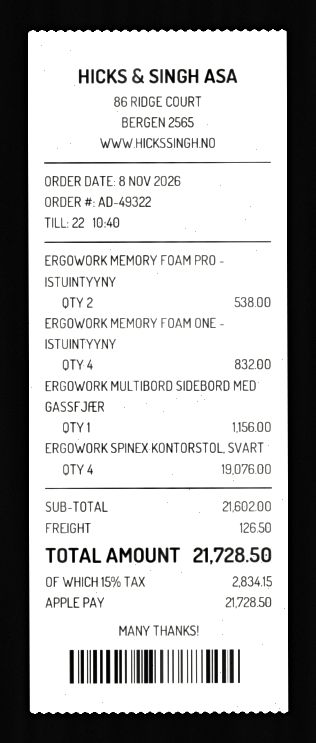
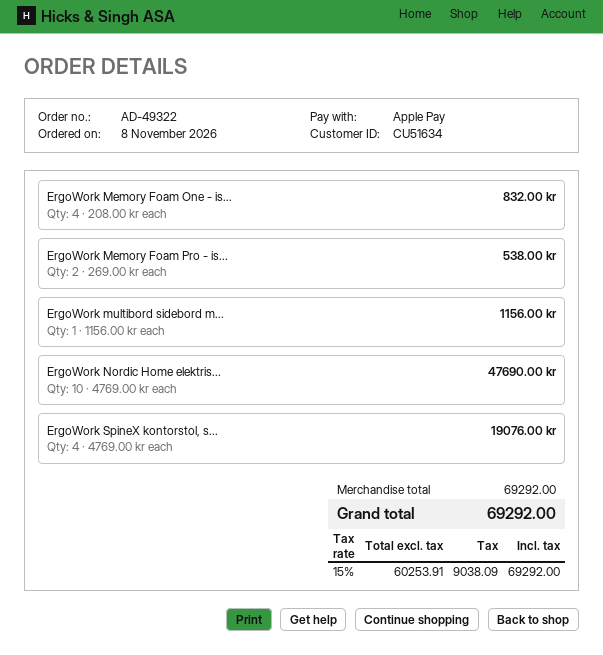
ErgoWork Nordic Home elektris...: none -> 10 for 47690.00
subtotal: 21602.00 -> 69292.00
shipping: 126.50 -> none
tax: 15% = 2834.15 -> 15% = 9038.09
total: 21728.50 -> 69292.00

